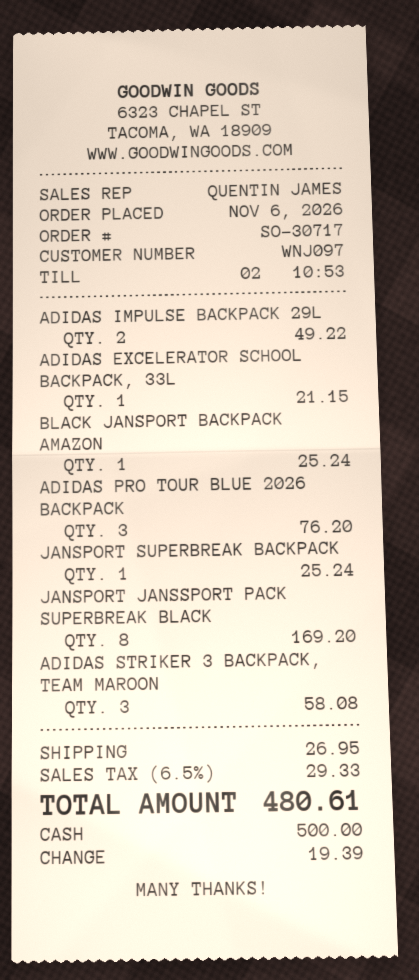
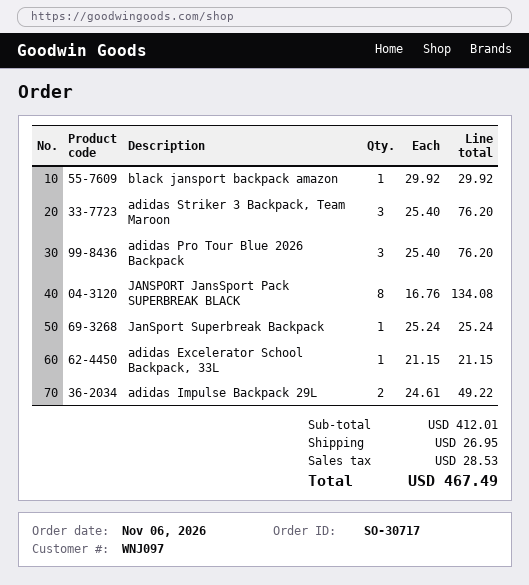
BLACK JANSPORT BACKPACK AMAZON: 1 for 25.24 -> 1 for 29.92
JANSPORT JANSSPORT PACK SUPERBREAK BLACK: 8 for 169.20 -> 8 for 134.08
ADIDAS STRIKER 3 BACKPACK, TEAM MAROON: 3 for 58.08 -> 3 for 76.20
tax: 29.33 -> 28.53
total: 480.61 -> 467.49

